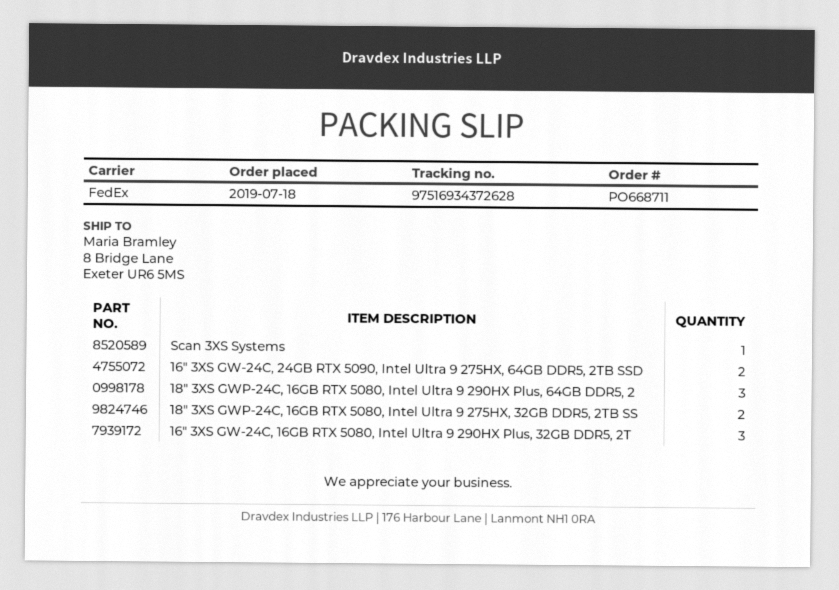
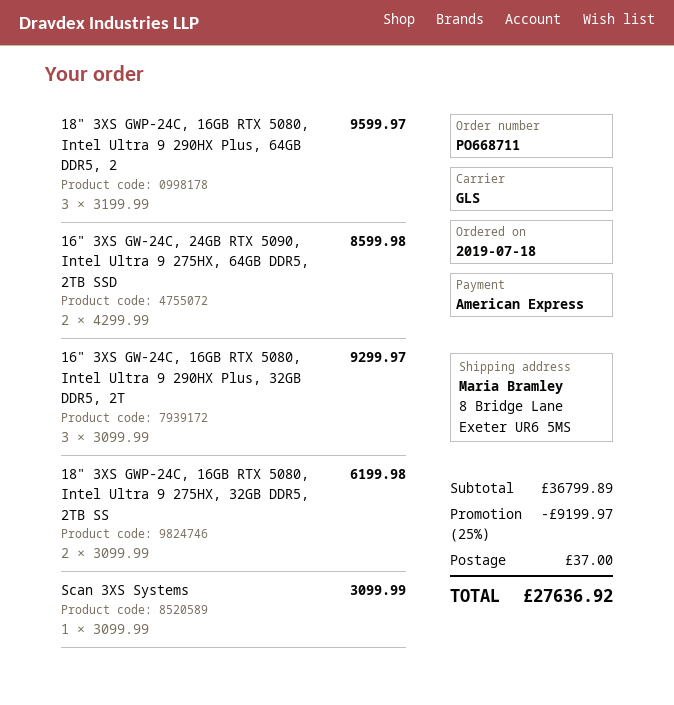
shipping method: FedEx -> GLS

